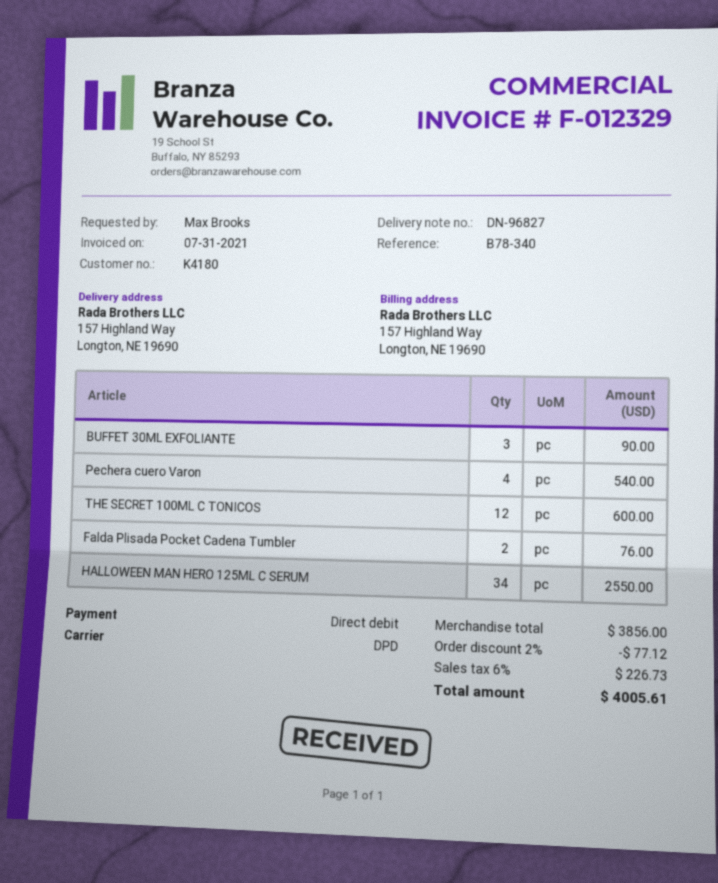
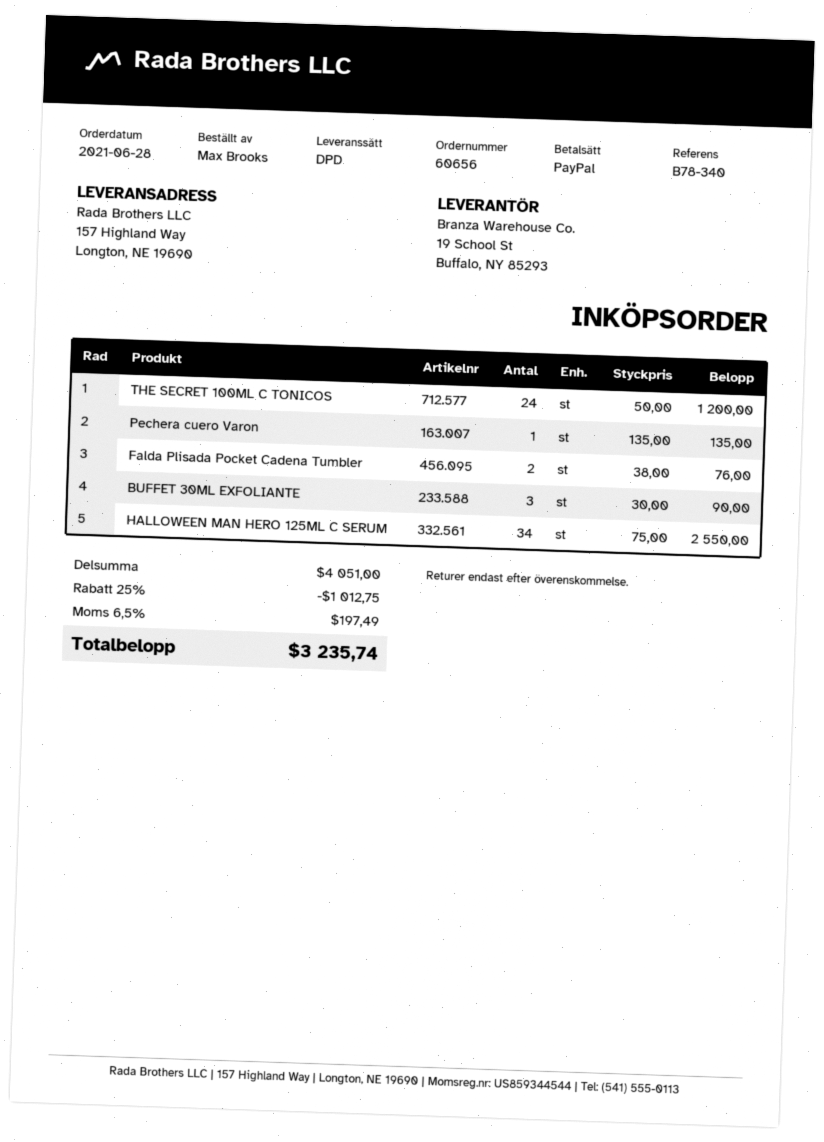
payment method: direct debit -> PayPal
Pechera cuero Varon: 4 for 540.00 -> 1 for 135.00
THE SECRET 100ML C TONICOS: 12 for 600.00 -> 24 for 1200.00
subtotal: 3856.00 -> 4051.00
discount: 2% = 77.12 -> 25% = 1012.75
tax: 6% = 226.73 -> 6.5% = 197.49
total: 4005.61 -> 3235.74

